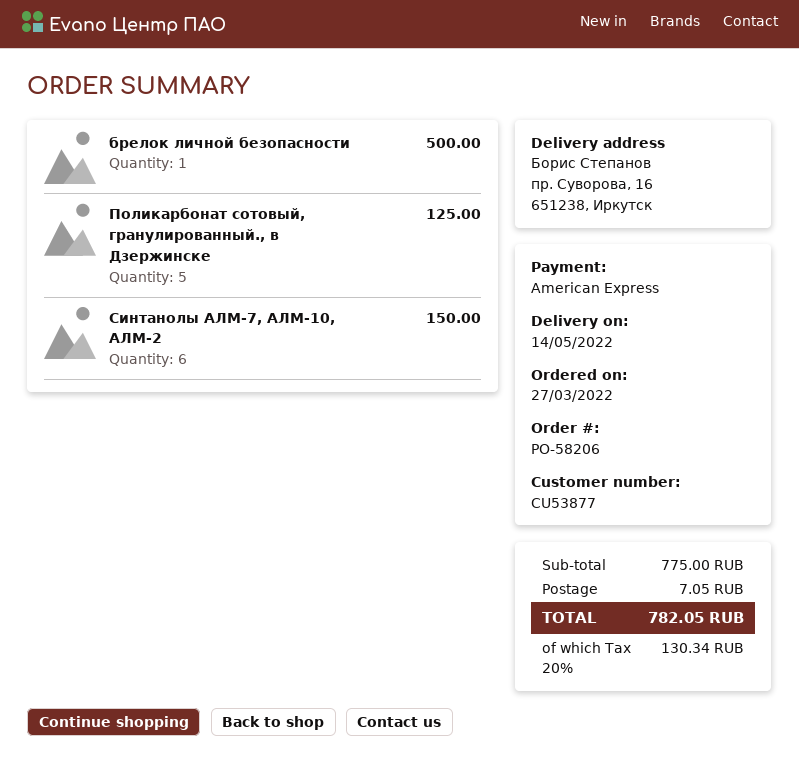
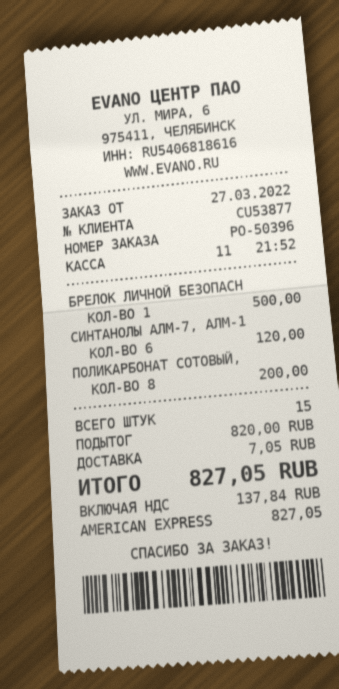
order number: PO-58206 -> PO-50396
Поликарбонат сотовый, гранулированный., в Дзержинске: 5 for 125.00 -> 8 for 200.00
Синтанолы АЛМ-7, АЛМ-10, АЛМ-2: 6 for 150.00 -> 6 for 120.00
subtotal: 775.00 -> 820.00
tax: 130.34 -> 137.84
total: 782.05 -> 827.05

